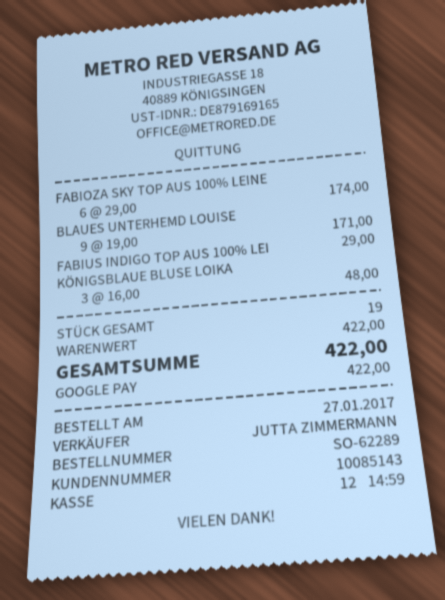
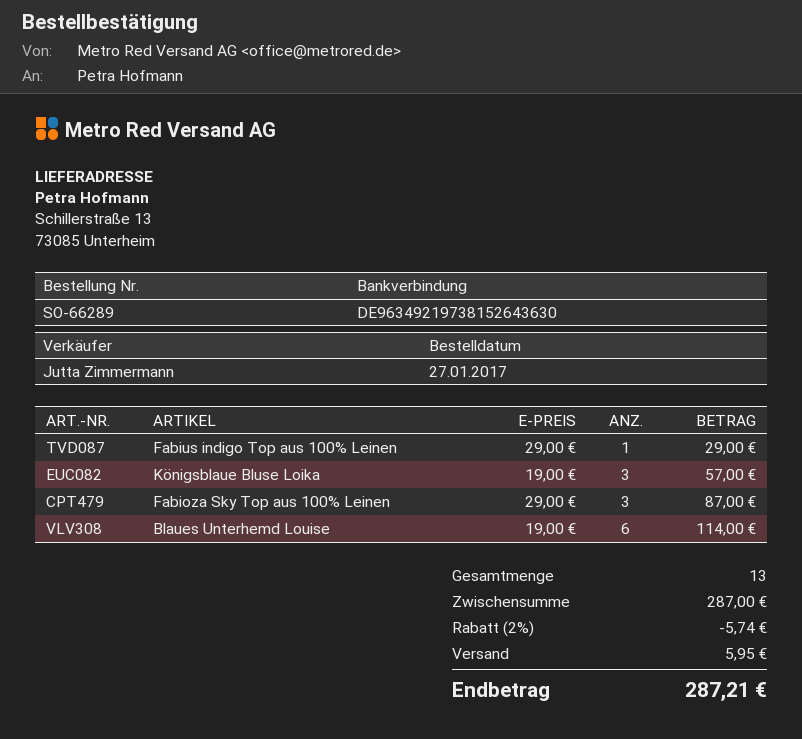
order number: SO-62289 -> SO-66289
FABIOZA SKY TOP AUS 100% LEINE: 6 x 29.00 = 174.00 -> 3 x 29.00 = 87.00
BLAUES UNTERHEMD LOUISE: 9 x 19.00 = 171.00 -> 6 x 19.00 = 114.00
KÖNIGSBLAUE BLUSE LOIKA: 3 x 16.00 = 48.00 -> 3 x 19.00 = 57.00
total quantity: 19 -> 13
subtotal: 422.00 -> 287.00
discount: none -> 2% = 5.74
shipping: none -> 5.95
total: 422.00 -> 287.21

